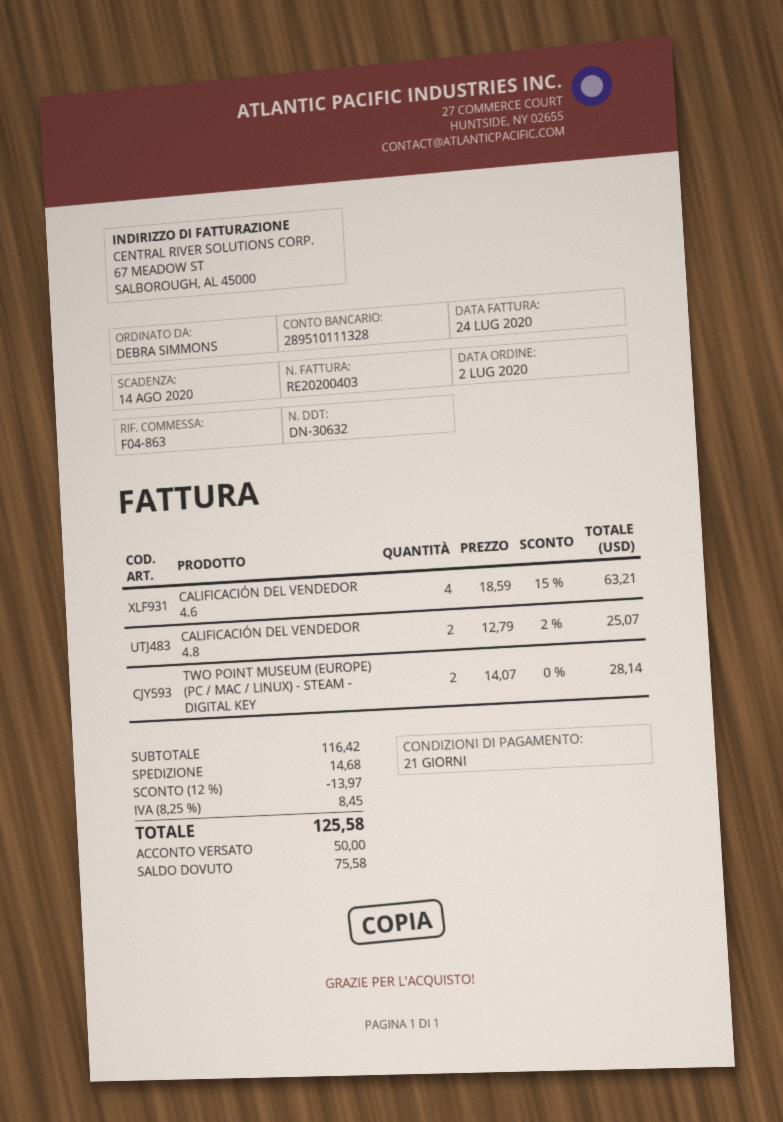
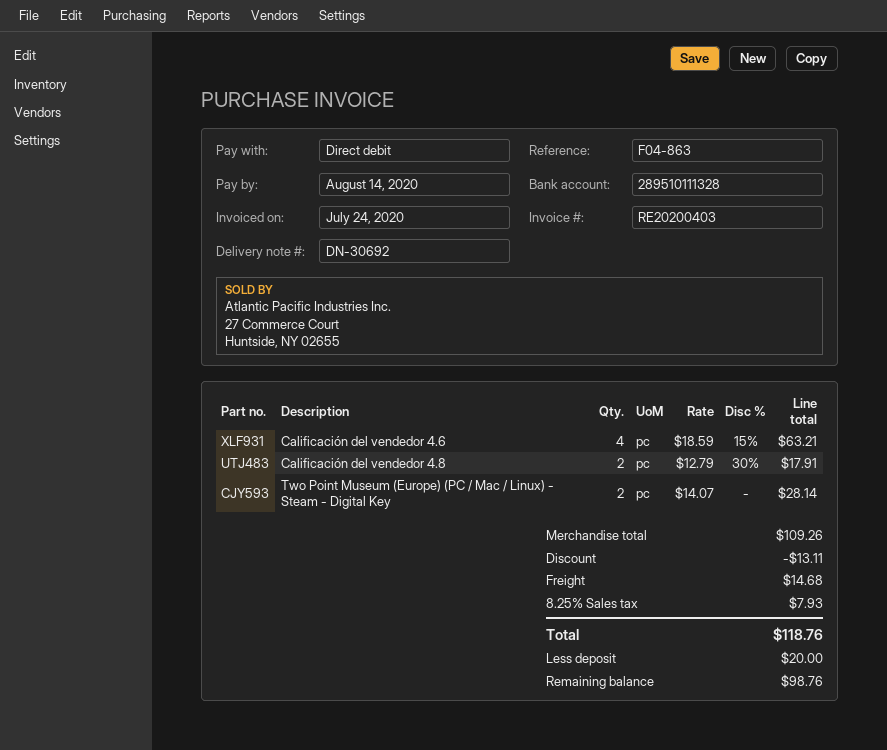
delivery note number: DN-30632 -> DN-30692
CALIFICACIÓN DEL VENDEDOR 4.8: 2 x 12.79 - 2% = 25.07 -> 2 x 12.79 - 30% = 17.91
subtotal: 116.42 -> 109.26
discount: 13.97 -> 13.11
tax: 8.25% = 8.45 -> 8.25% = 7.93
total: 125.58 -> 118.76
deposit: 50.00 -> 20.00
balance: 75.58 -> 98.76

